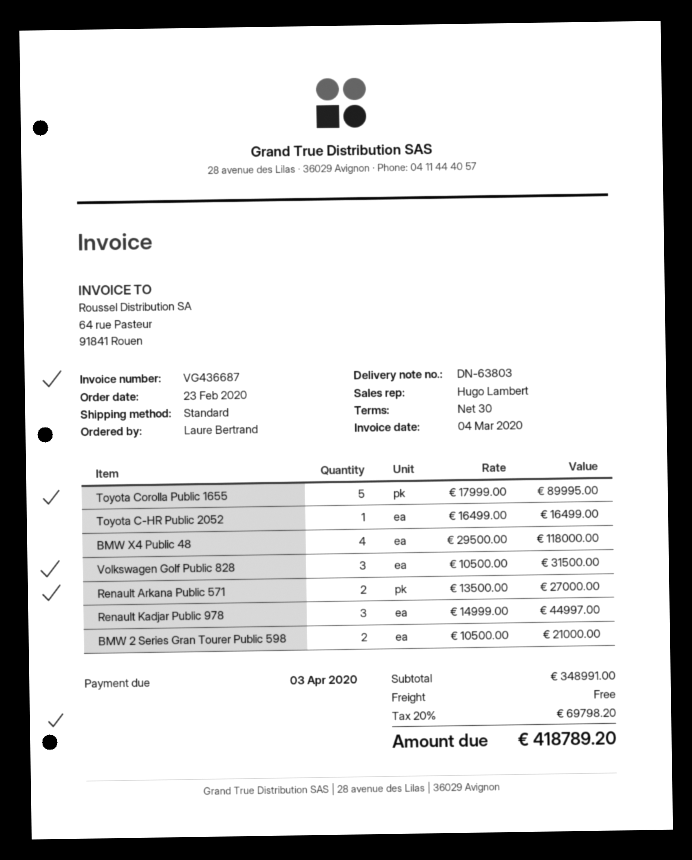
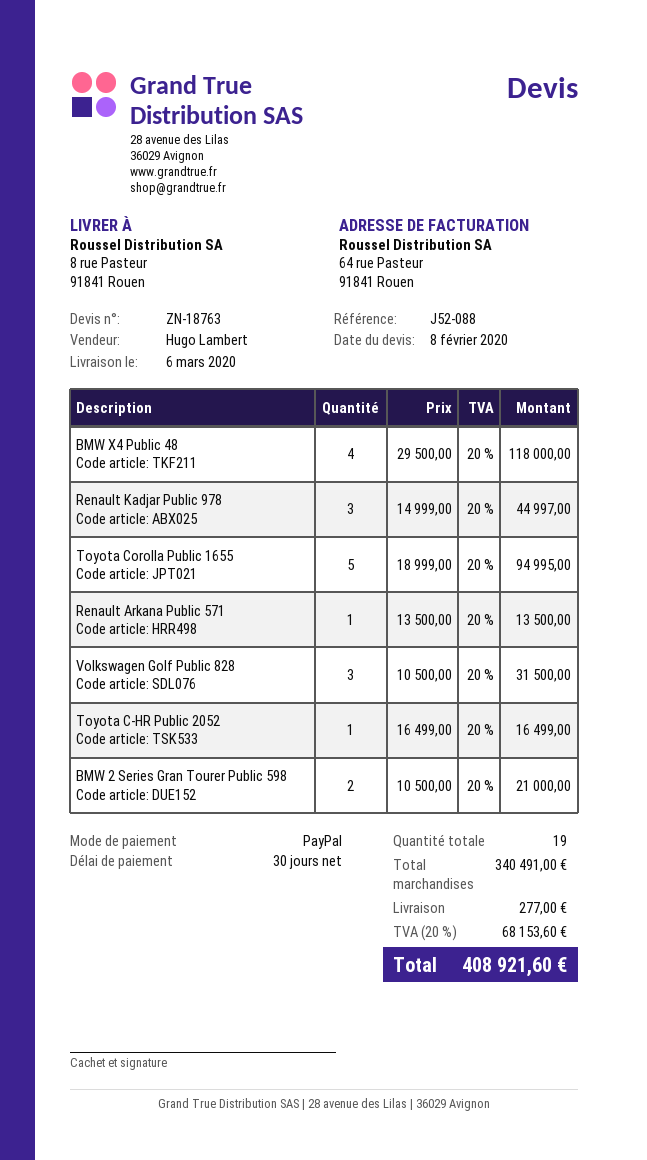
Toyota Corolla Public 1655: 5 x 17999.00 = 89995.00 -> 5 x 18999.00 = 94995.00
Renault Arkana Public 571: 2 x 13500.00 = 27000.00 -> 1 x 13500.00 = 13500.00
subtotal: 348991.00 -> 340491.00
shipping: 0.00 -> 277.00
tax: 20% = 69798.20 -> 20% = 68153.60
total: 418789.20 -> 408921.60

